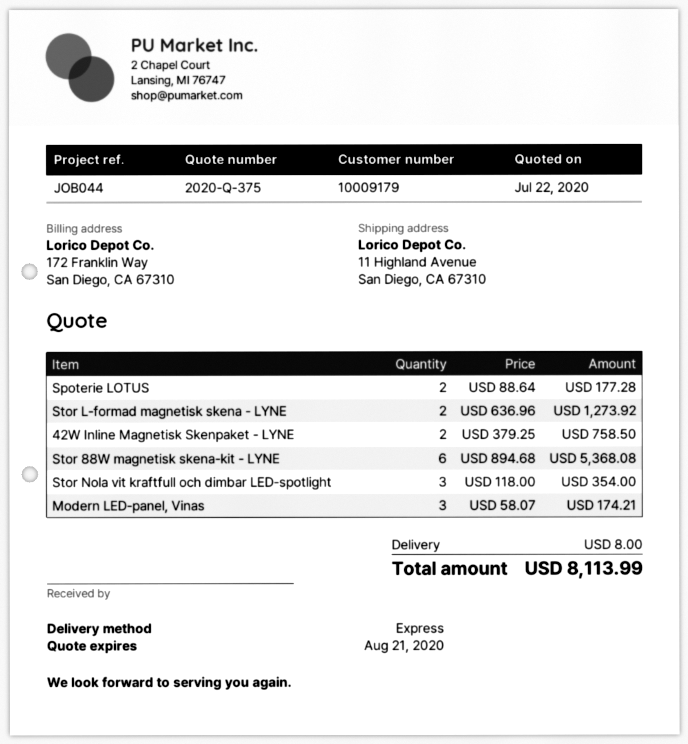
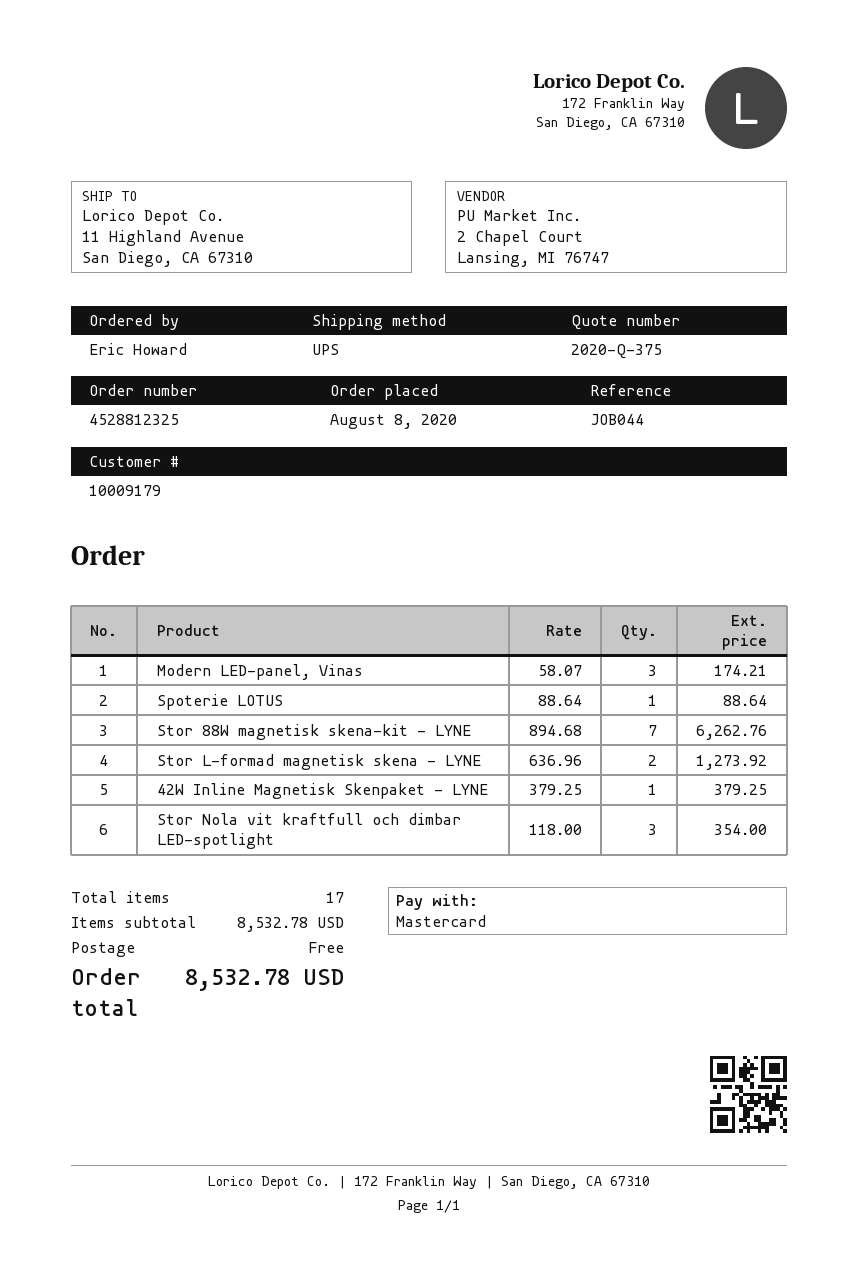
shipping method: express -> UPS
Spoterie LOTUS: 2 x 88.64 = 177.28 -> 1 x 88.64 = 88.64
42W Inline Magnetisk Skenpaket - LYNE: 2 x 379.25 = 758.50 -> 1 x 379.25 = 379.25
Stor 88W magnetisk skena-kit - LYNE: 6 x 894.68 = 5368.08 -> 7 x 894.68 = 6262.76
shipping: 8.00 -> 0.00
total: 8113.99 -> 8532.78

